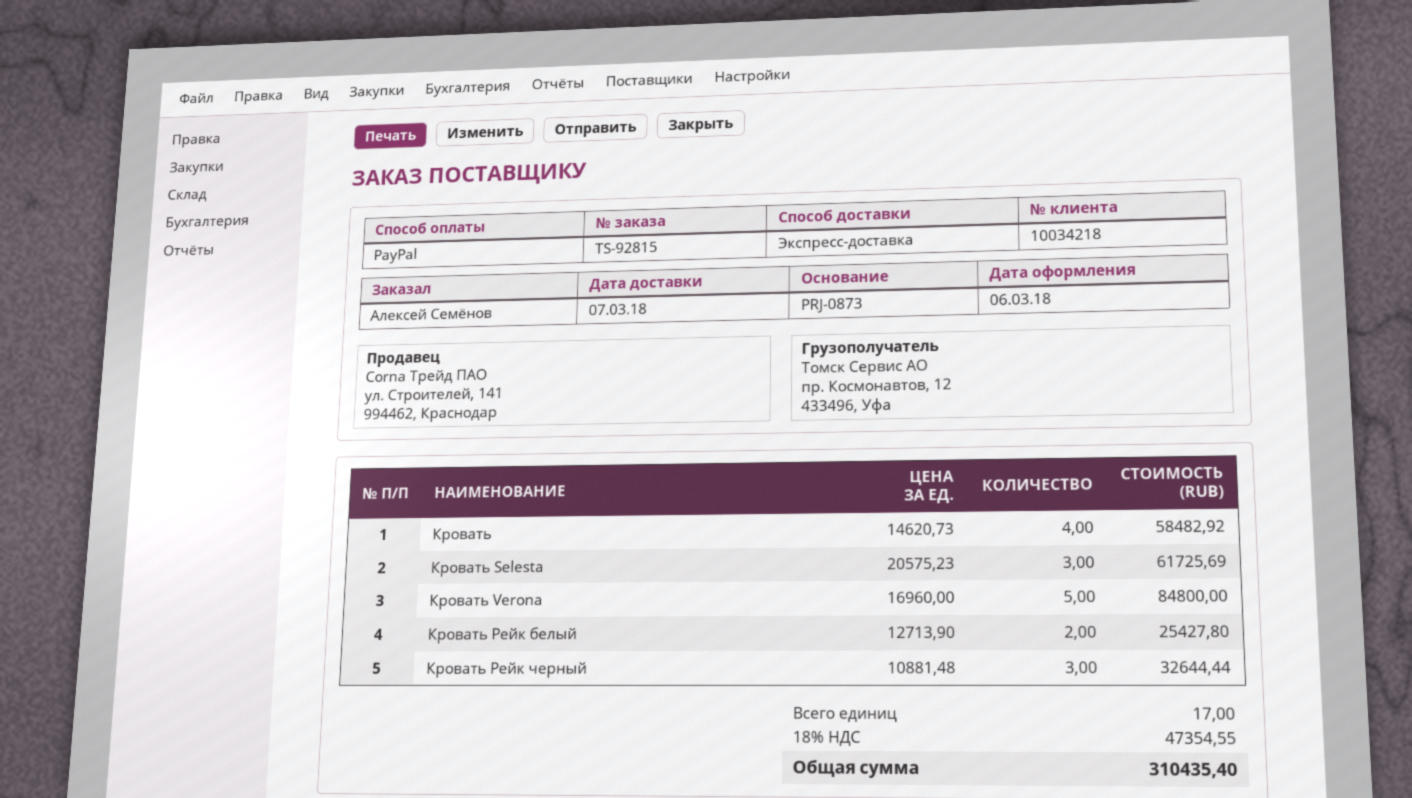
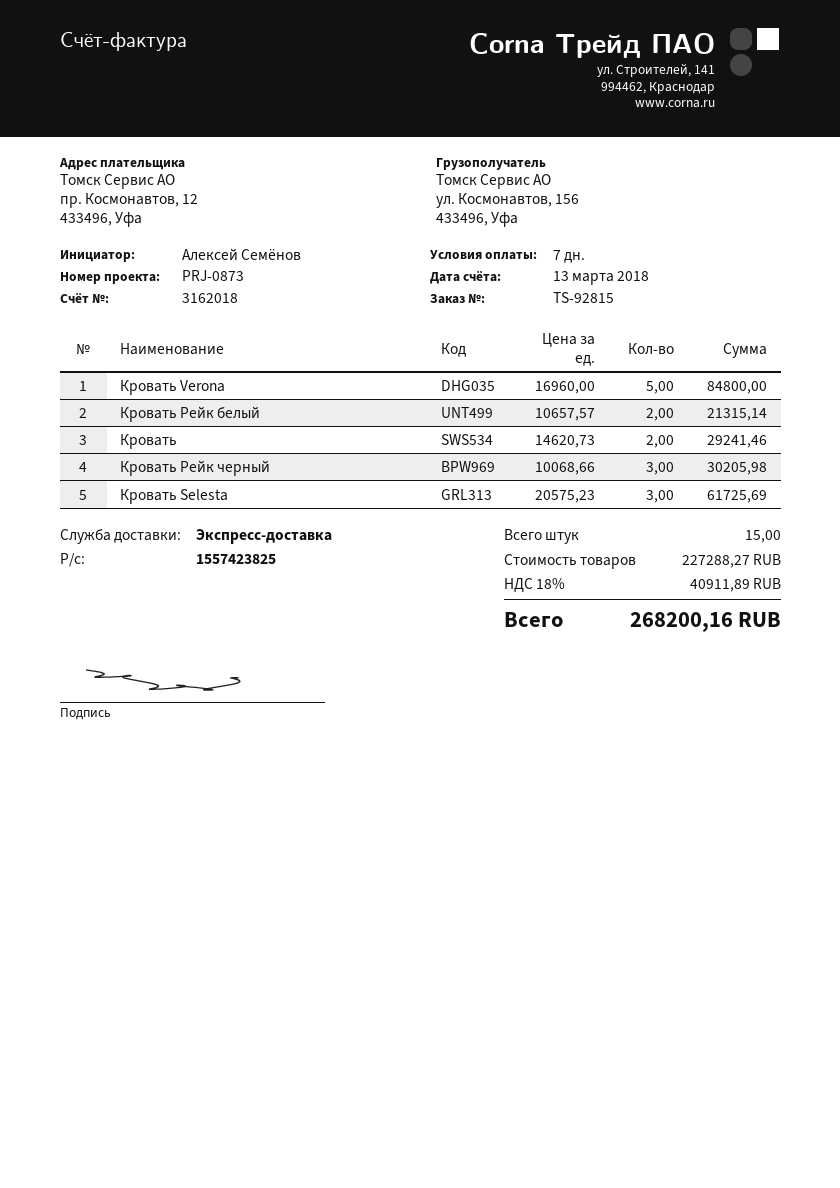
ship to: пр. Космонавтов, 12, 433496, Уфа -> ул. Космонавтов, 156, 433496, Уфа
Кровать: 4 x 14620.73 = 58482.92 -> 2 x 14620.73 = 29241.46
Кровать Рейк белый: 2 x 12713.90 = 25427.80 -> 2 x 10657.57 = 21315.14
Кровать Рейк черный: 3 x 10881.48 = 32644.44 -> 3 x 10068.66 = 30205.98
total quantity: 17 -> 15
tax: 18% = 47354.55 -> 18% = 40911.89
total: 310435.40 -> 268200.16

